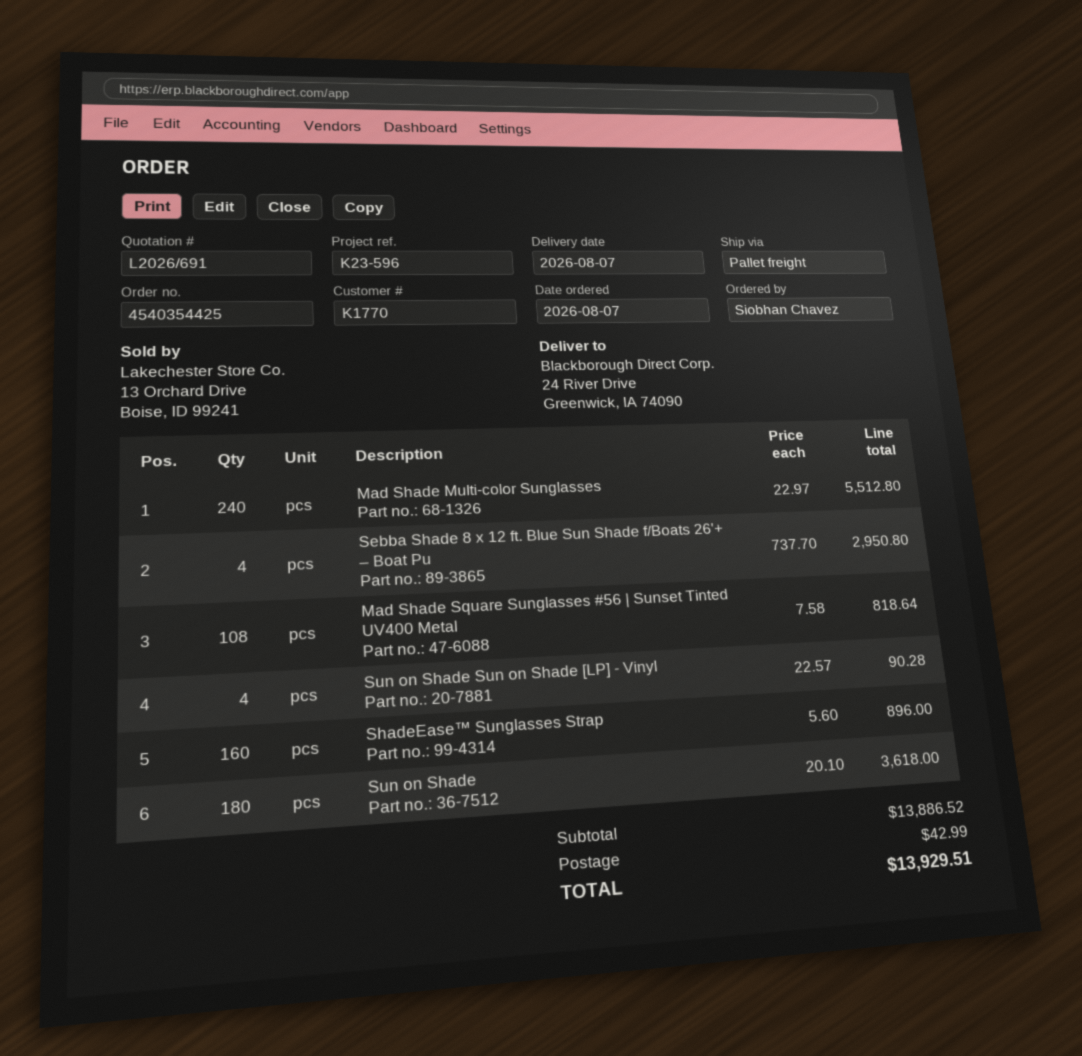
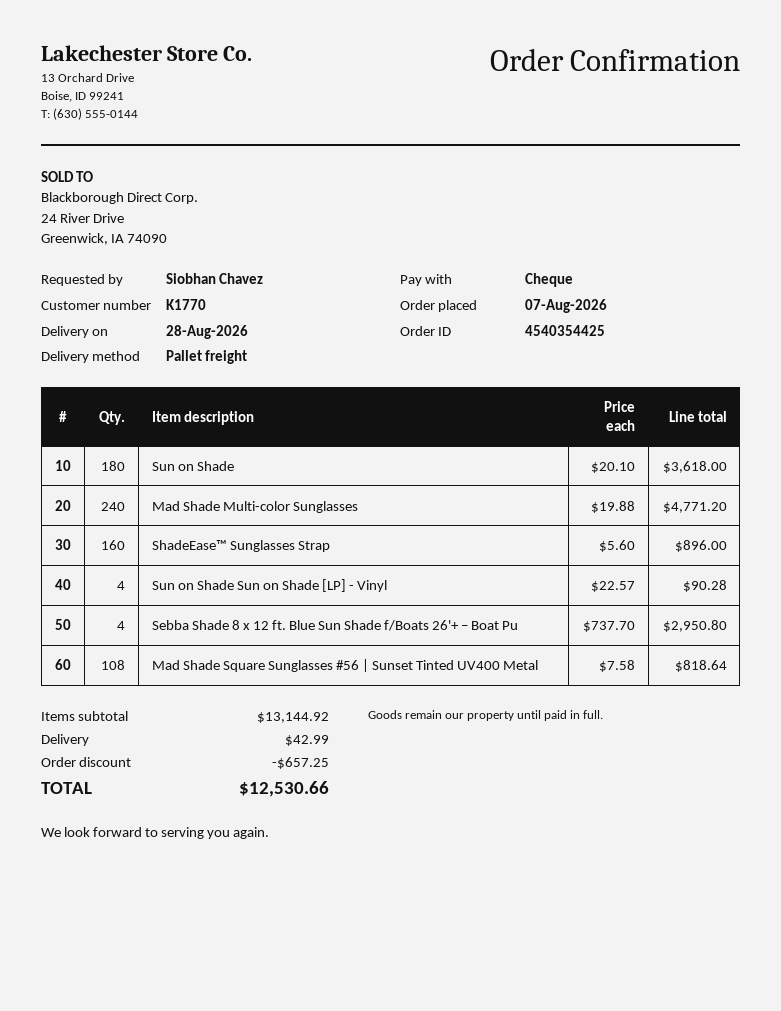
delivery date: 2026-08-07 -> 2026-08-28
Mad Shade Multi-color Sunglasses: 240 x 22.97 = 5512.80 -> 240 x 19.88 = 4771.20
subtotal: 13886.52 -> 13144.92
discount: none -> 657.25
total: 13929.51 -> 12530.66

